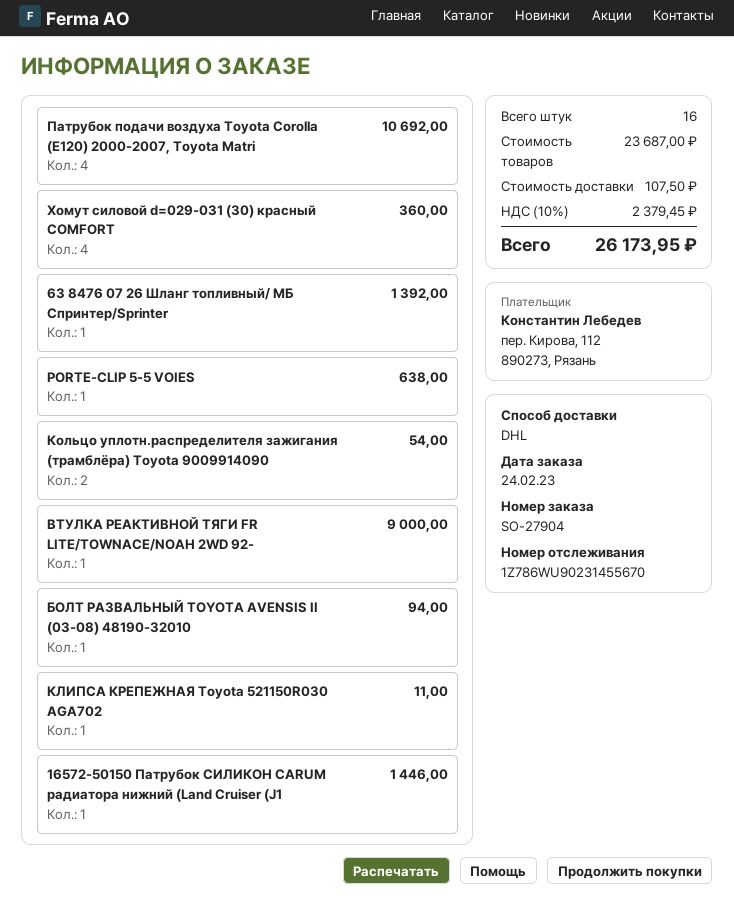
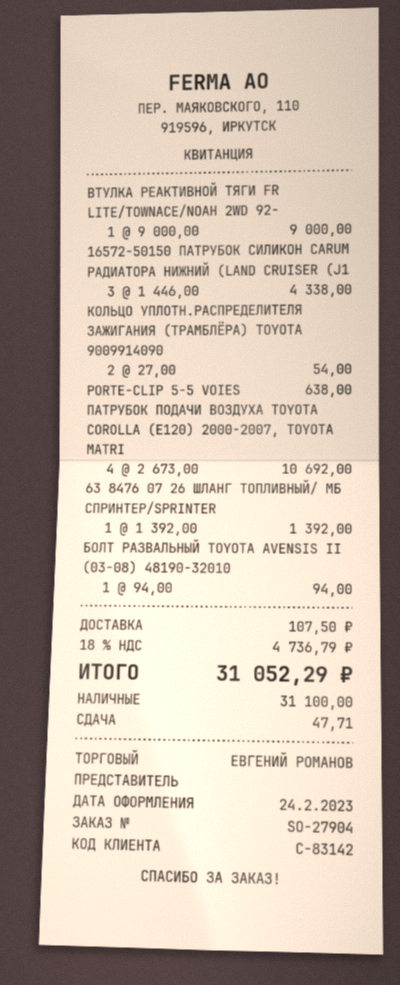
Хомут силовой d=029-031 (30) красный COMFORT: 4 for 360.00 -> none
КЛИПСА КРЕПЕЖНАЯ Toyota 521150R030 AGA702: 1 for 11.00 -> none
16572-50150 Патрубок СИЛИКОН CARUM радиатора нижний (Land Cruiser (J1: 1 for 1446.00 -> 3 for 4338.00
tax: 10% = 2379.45 -> 18% = 4736.79
total: 26173.95 -> 31052.29

